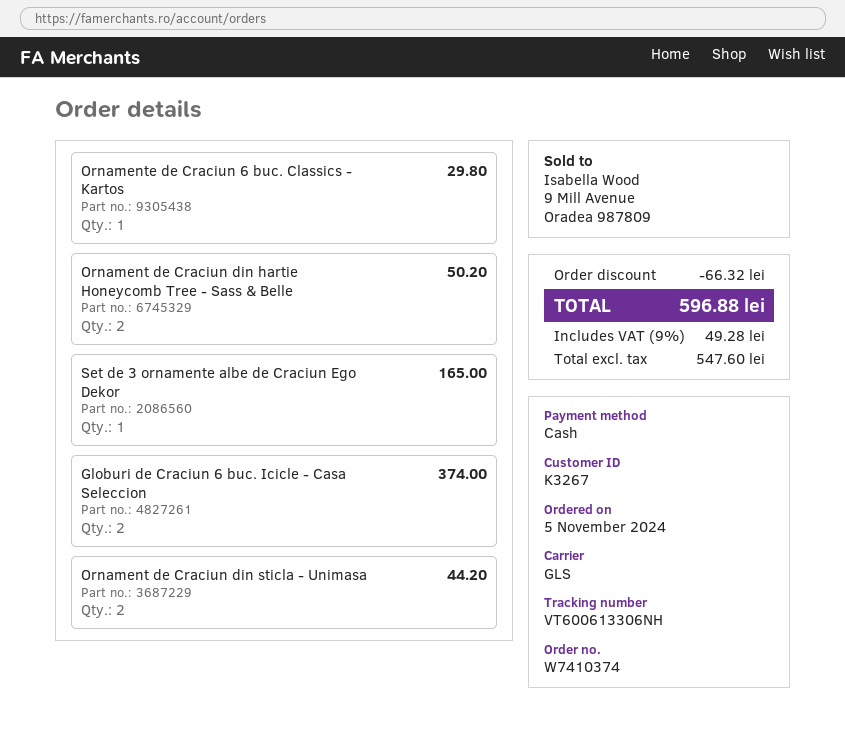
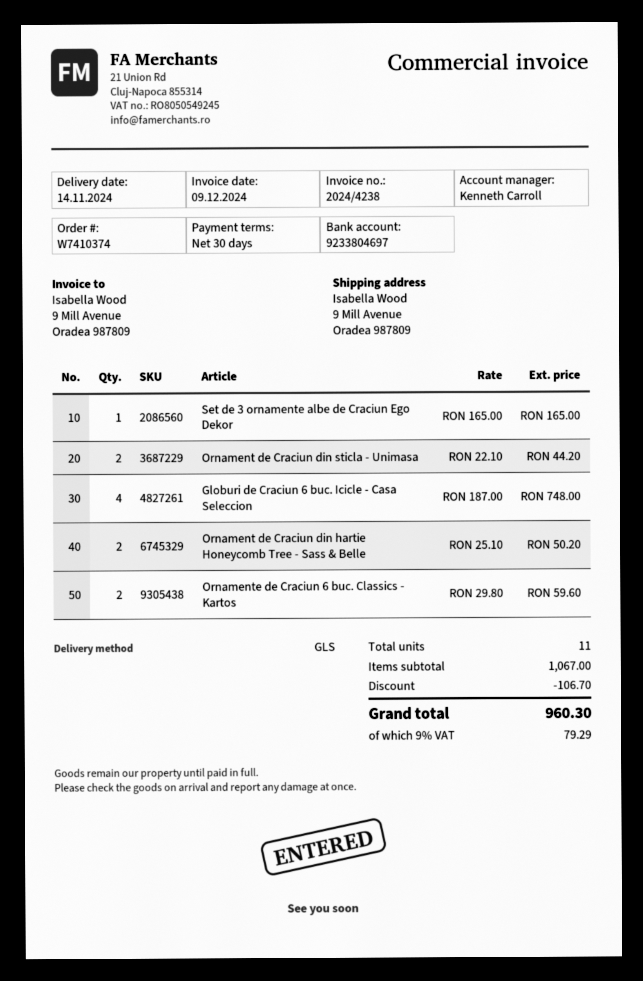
Ornamente de Craciun 6 buc. Classics - Kartos: 1 for 29.80 -> 2 for 59.60
Globuri de Craciun 6 buc. Icicle - Casa Seleccion: 2 for 374.00 -> 4 for 748.00
discount: 66.32 -> 106.70
tax: 9% = 49.28 -> 9% = 79.29
total: 596.88 -> 960.30

